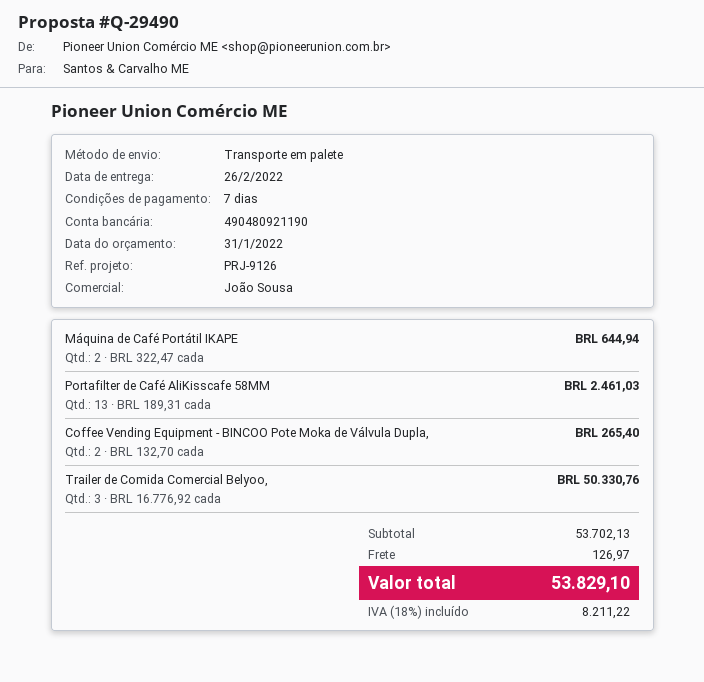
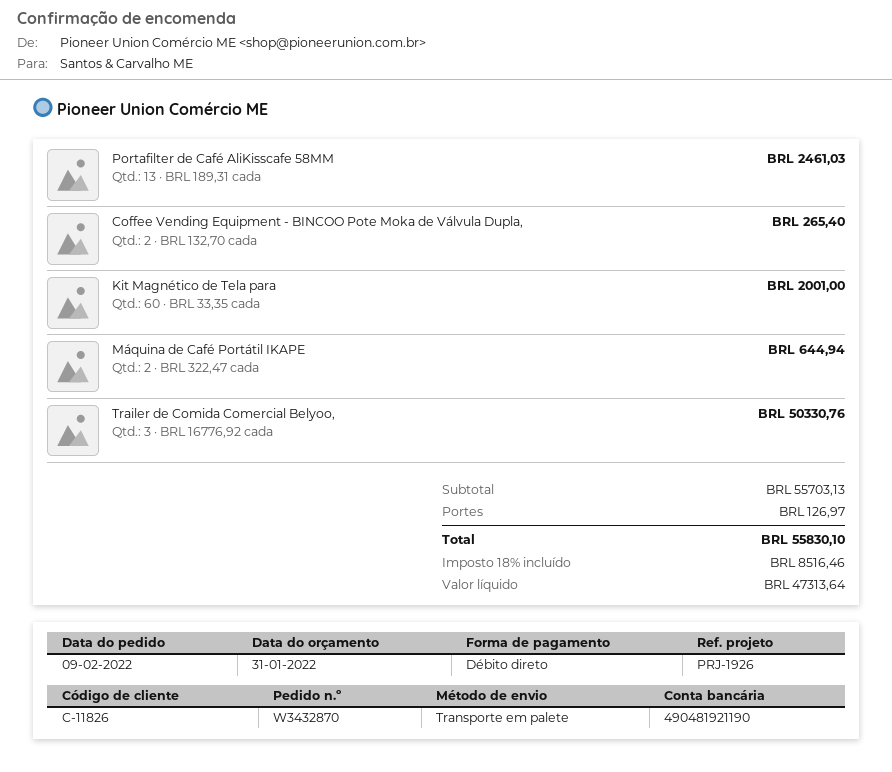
reference: PRJ-9126 -> PRJ-1926
bank account: 490480921190 -> 490481921190
Kit Magnético de Tela para: none -> 60 x 33.35 = 2001.00
subtotal: 53702.13 -> 55703.13
tax: 18% = 8211.22 -> 18% = 8516.46
total: 53829.10 -> 55830.10

